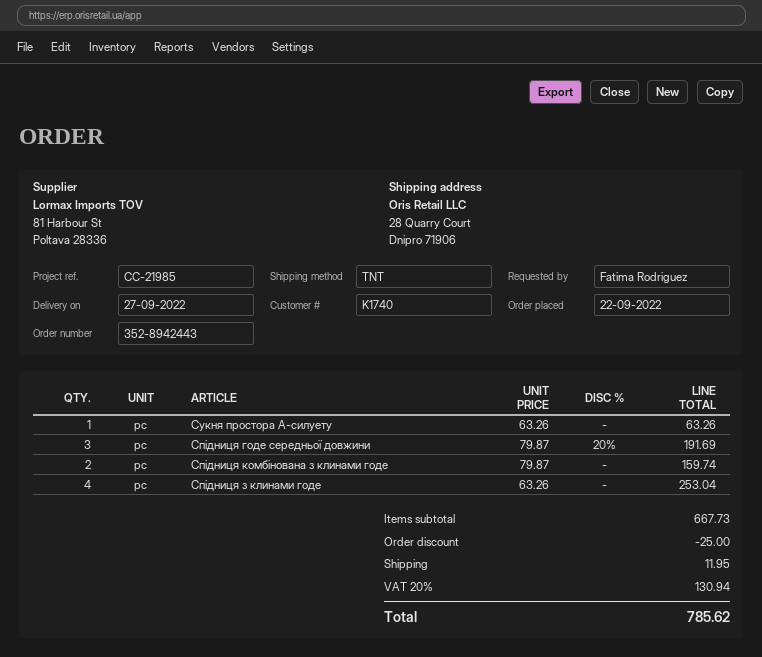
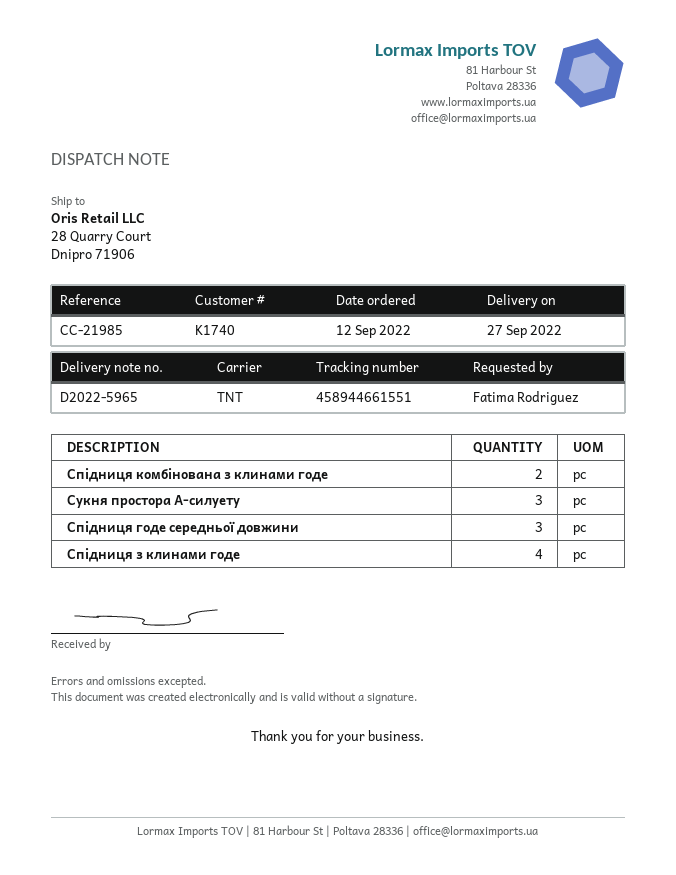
order date: 2022-09-22 -> 2022-09-12
Сукня простора А-силуету: 1 -> 3

